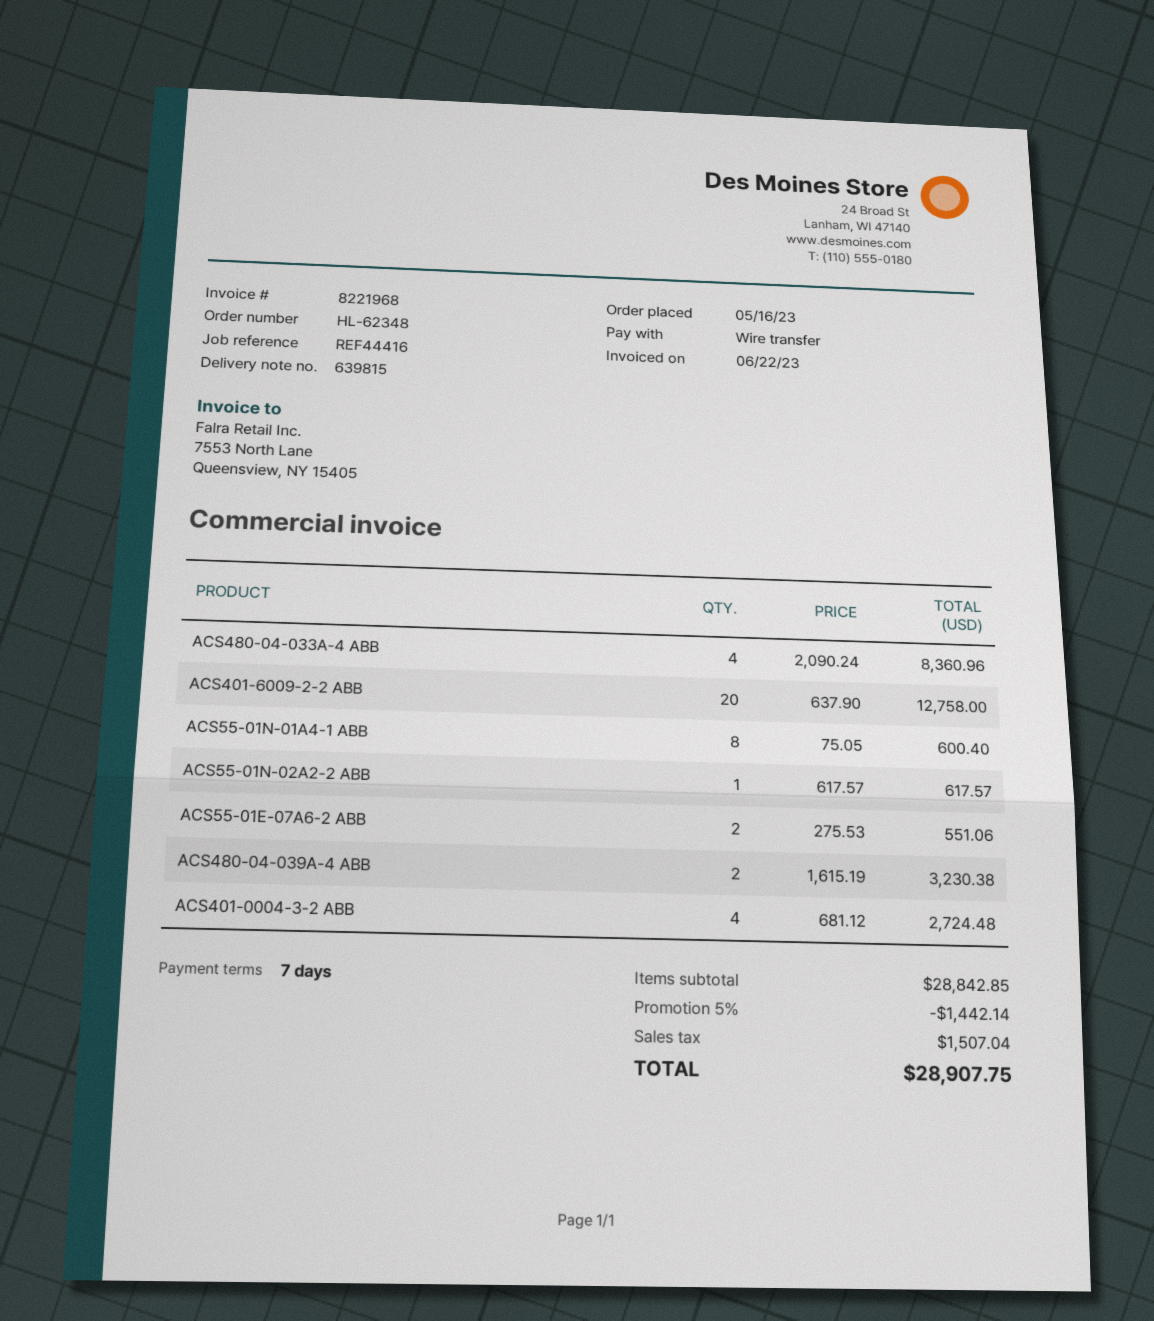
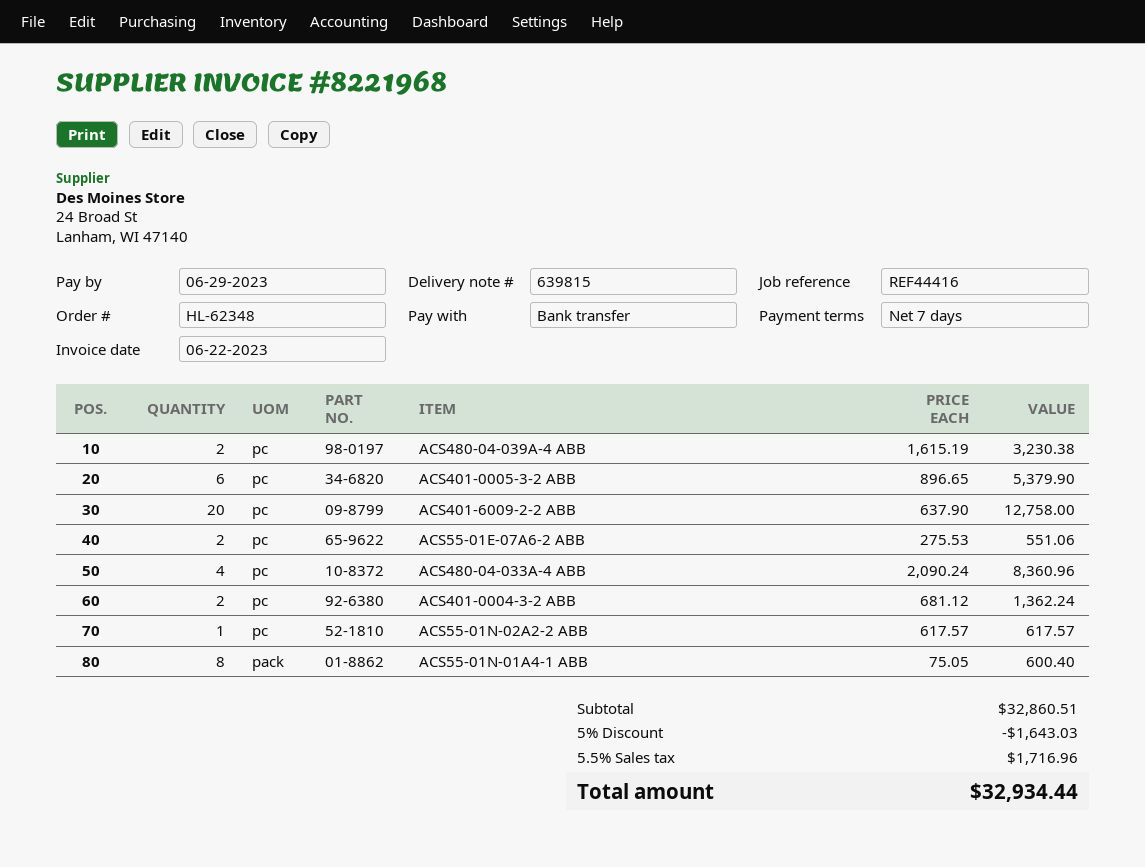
ACS401-0004-3-2 ABB: 4 x 681.12 = 2724.48 -> 2 x 681.12 = 1362.24
ACS401-0005-3-2 ABB: none -> 6 x 896.65 = 5379.90
subtotal: 28842.85 -> 32860.51
discount: 5% = 1442.14 -> 5% = 1643.03
tax: 1507.04 -> 1716.96
total: 28907.75 -> 32934.44

